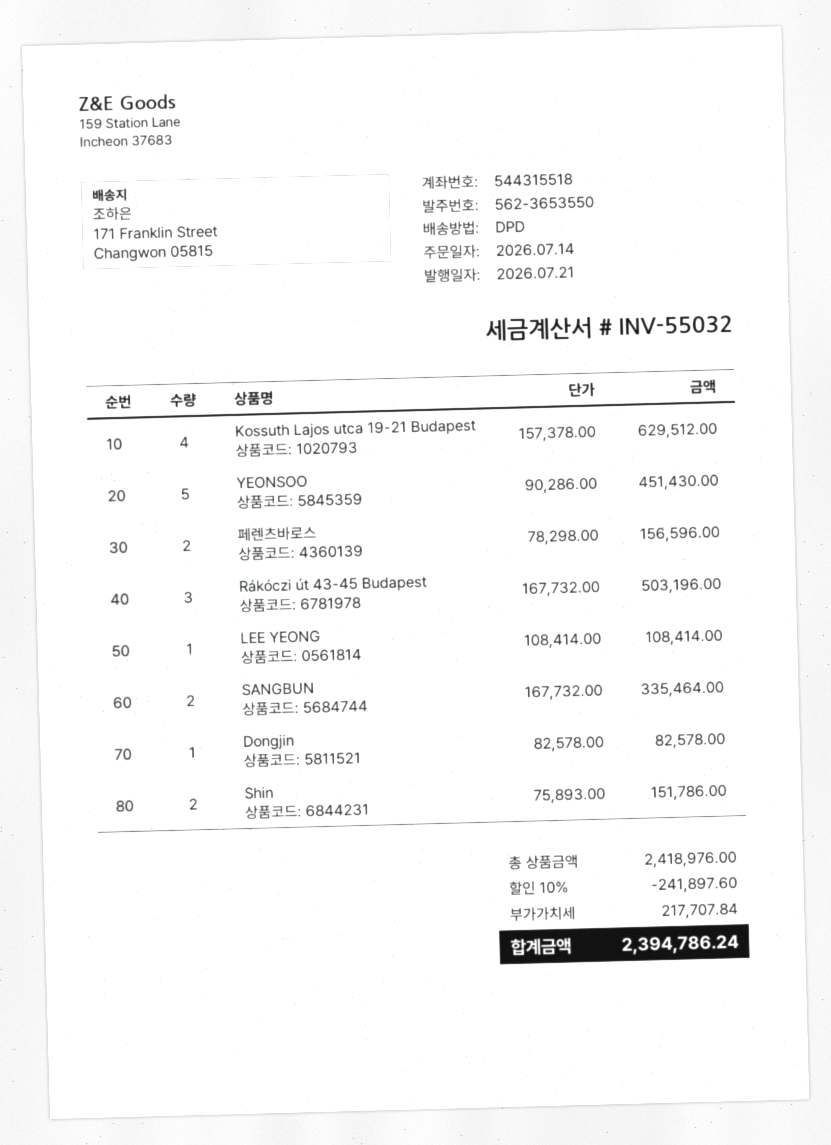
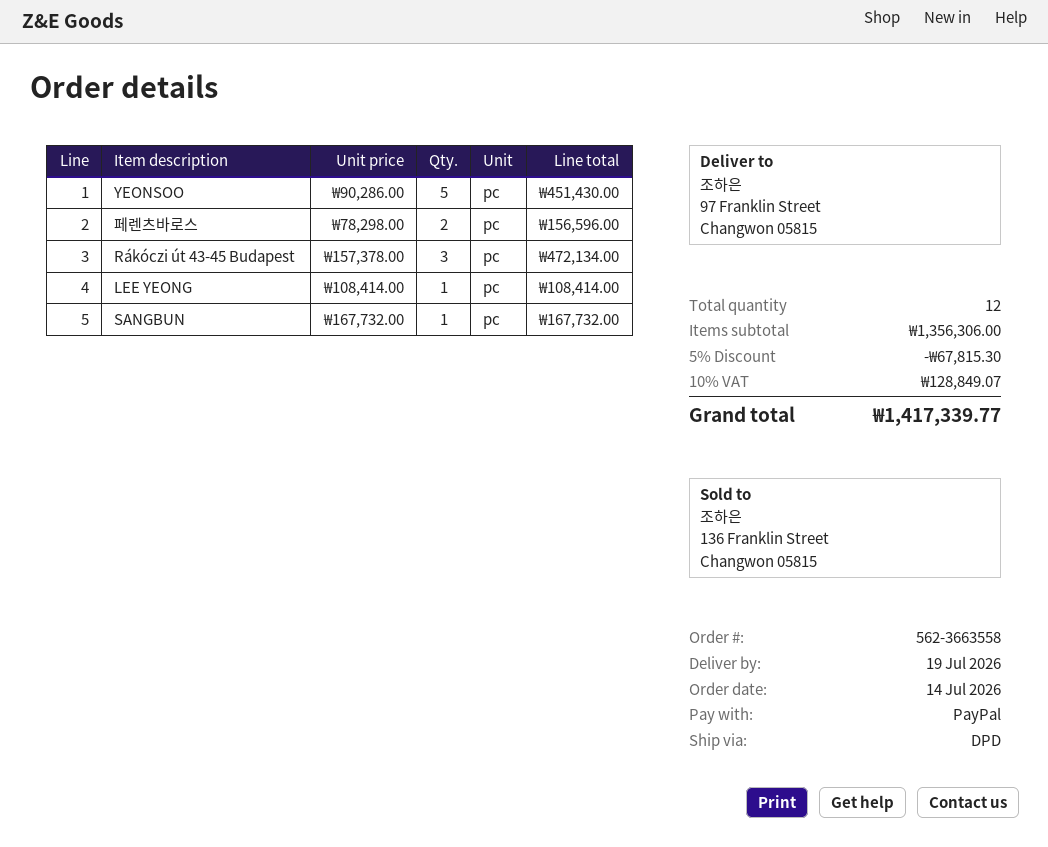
order number: 562-3653550 -> 562-3663558
ship to: 171 Franklin Street, Changwon 05815 -> 97 Franklin Street, Changwon 05815
Kossuth Lajos utca 19-21 Budapest: 4 x 157378.00 = 629512.00 -> none
Rákóczi út 43-45 Budapest: 3 x 167732.00 = 503196.00 -> 3 x 157378.00 = 472134.00
SANGBUN: 2 x 167732.00 = 335464.00 -> 1 x 167732.00 = 167732.00
Dongjin: 1 x 82578.00 = 82578.00 -> none
Shin: 2 x 75893.00 = 151786.00 -> none
subtotal: 2418976.00 -> 1356306.00
discount: 10% = 241897.60 -> 5% = 67815.30
tax: 217707.84 -> 128849.07
total: 2394786.24 -> 1417339.77

